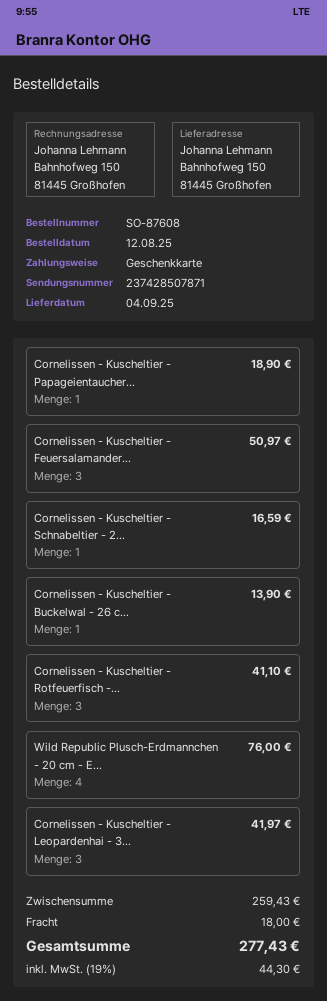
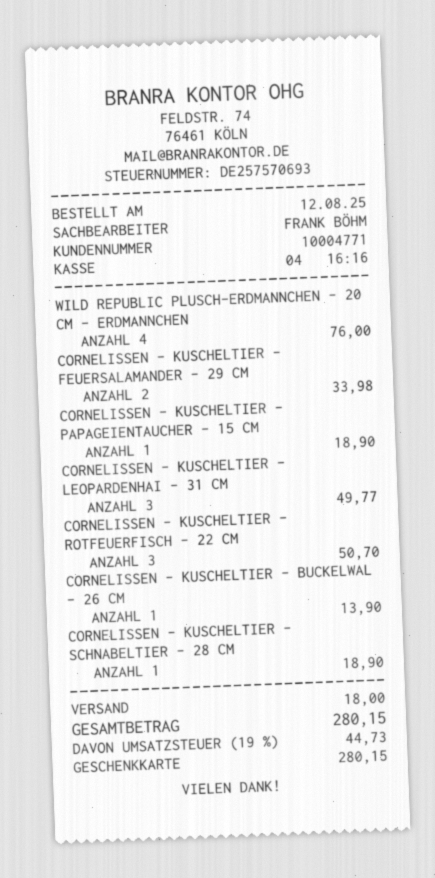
Cornelissen - Kuscheltier - Feuersalamander...: 3 for 50.97 -> 2 for 33.98
Cornelissen - Kuscheltier - Schnabeltier - 2...: 1 for 16.59 -> 1 for 18.90
Cornelissen - Kuscheltier - Rotfeuerfisch -...: 3 for 41.10 -> 3 for 50.70
Cornelissen - Kuscheltier - Leopardenhai - 3...: 3 for 41.97 -> 3 for 49.77
tax: 19% = 44.30 -> 19% = 44.73
total: 277.43 -> 280.15

